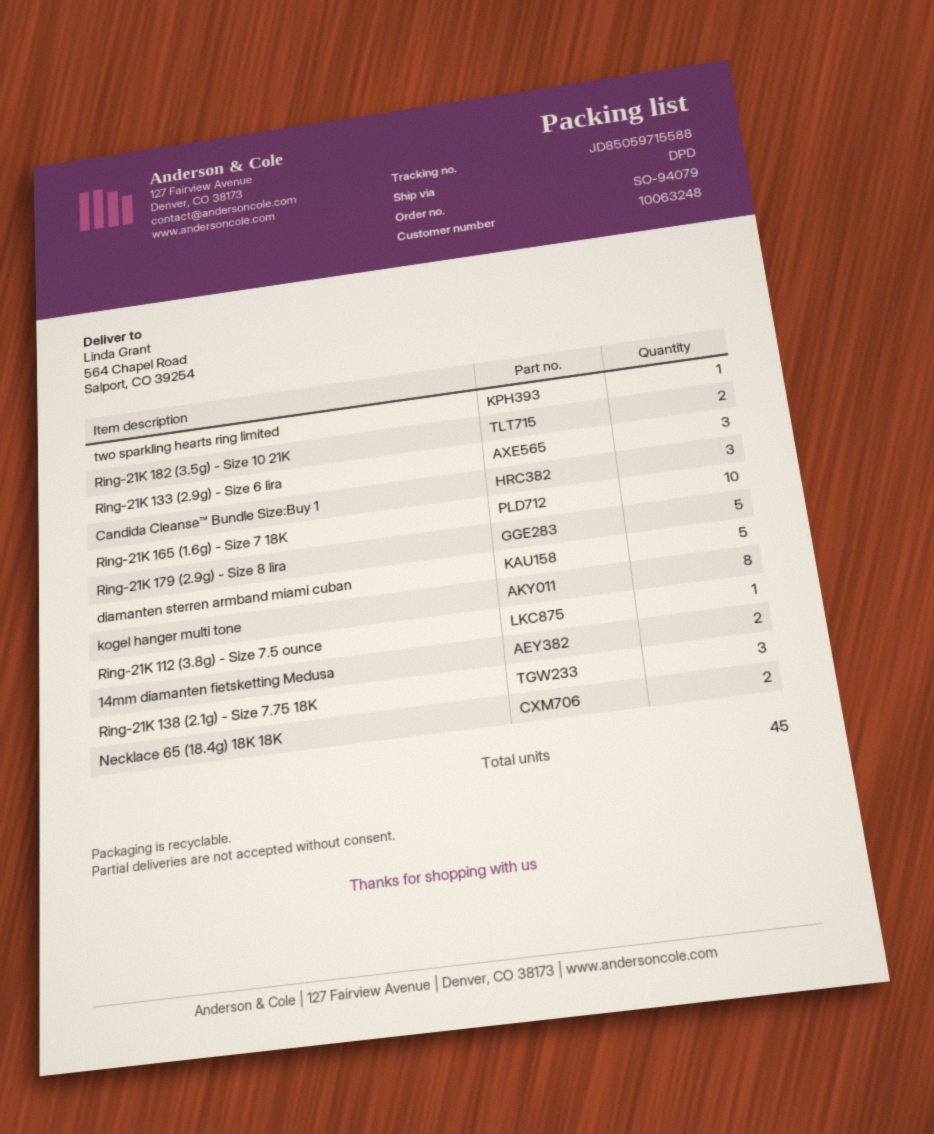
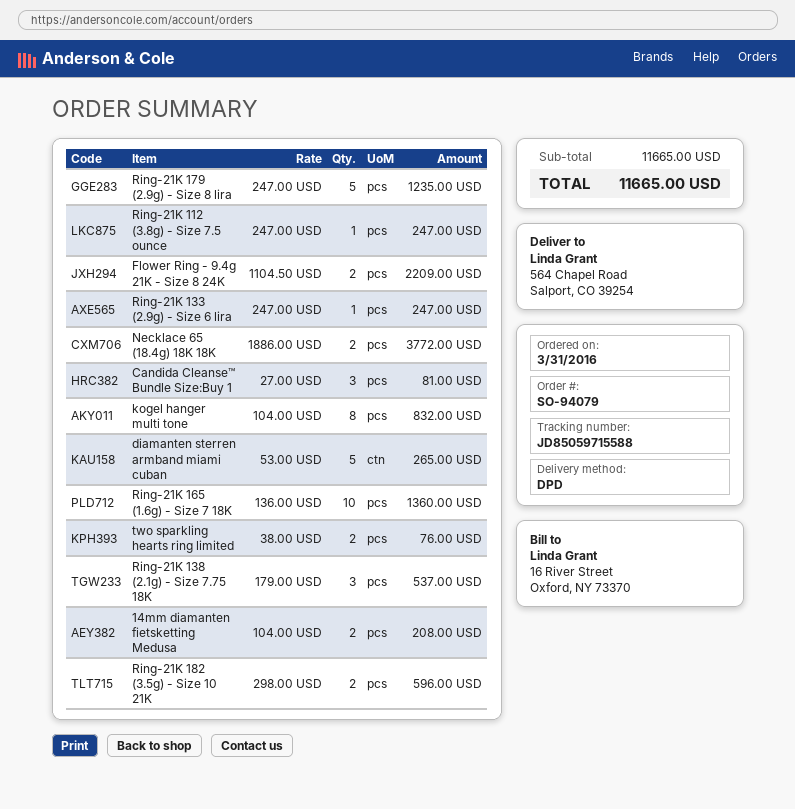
two sparkling hearts ring limited: 1 -> 2
Ring-21K 133 (2.9g) - Size 6 lira: 3 -> 1
Flower Ring - 9.4g 21K - Size 8 24K: none -> 2

